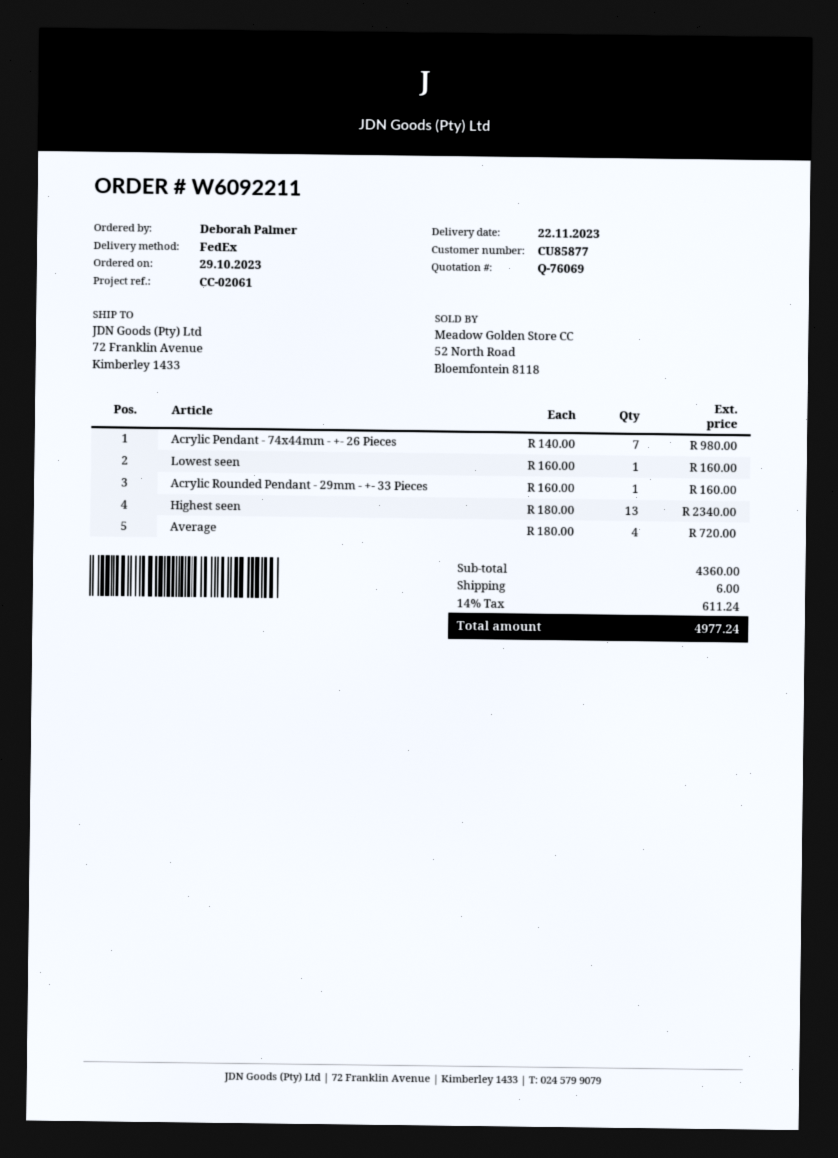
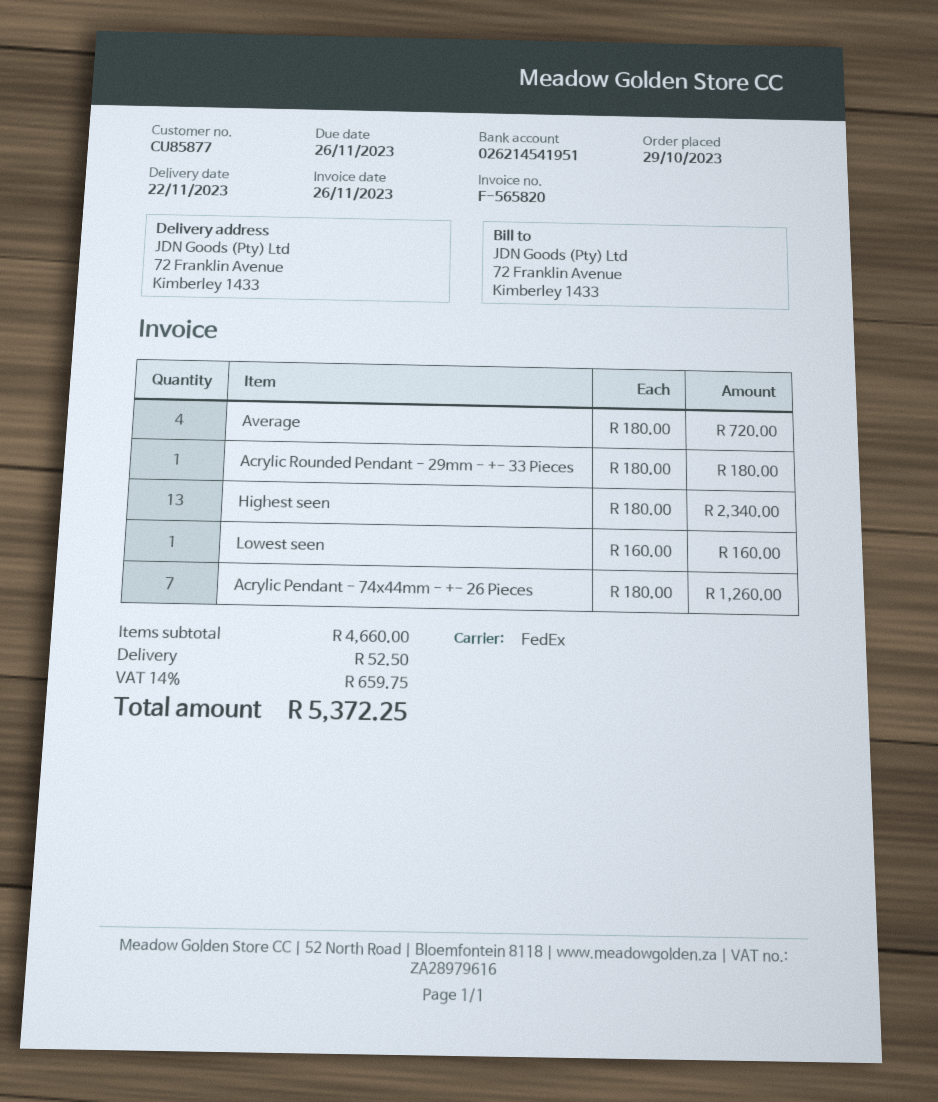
Acrylic Pendant - 74x44mm - +- 26 Pieces: 7 x 140.00 = 980.00 -> 7 x 180.00 = 1260.00
Acrylic Rounded Pendant - 29mm - +- 33 Pieces: 1 x 160.00 = 160.00 -> 1 x 180.00 = 180.00
subtotal: 4360.00 -> 4660.00
shipping: 6.00 -> 52.50
tax: 14% = 611.24 -> 14% = 659.75
total: 4977.24 -> 5372.25

